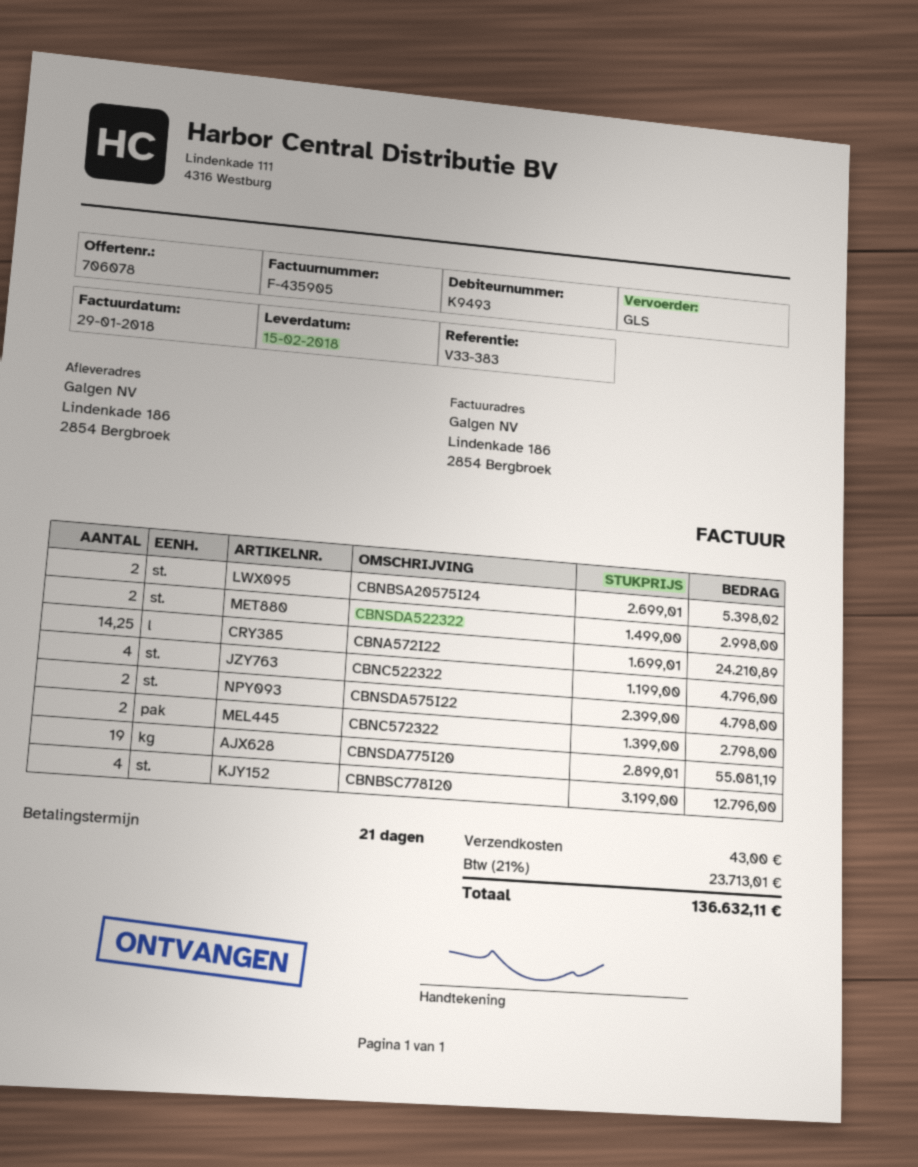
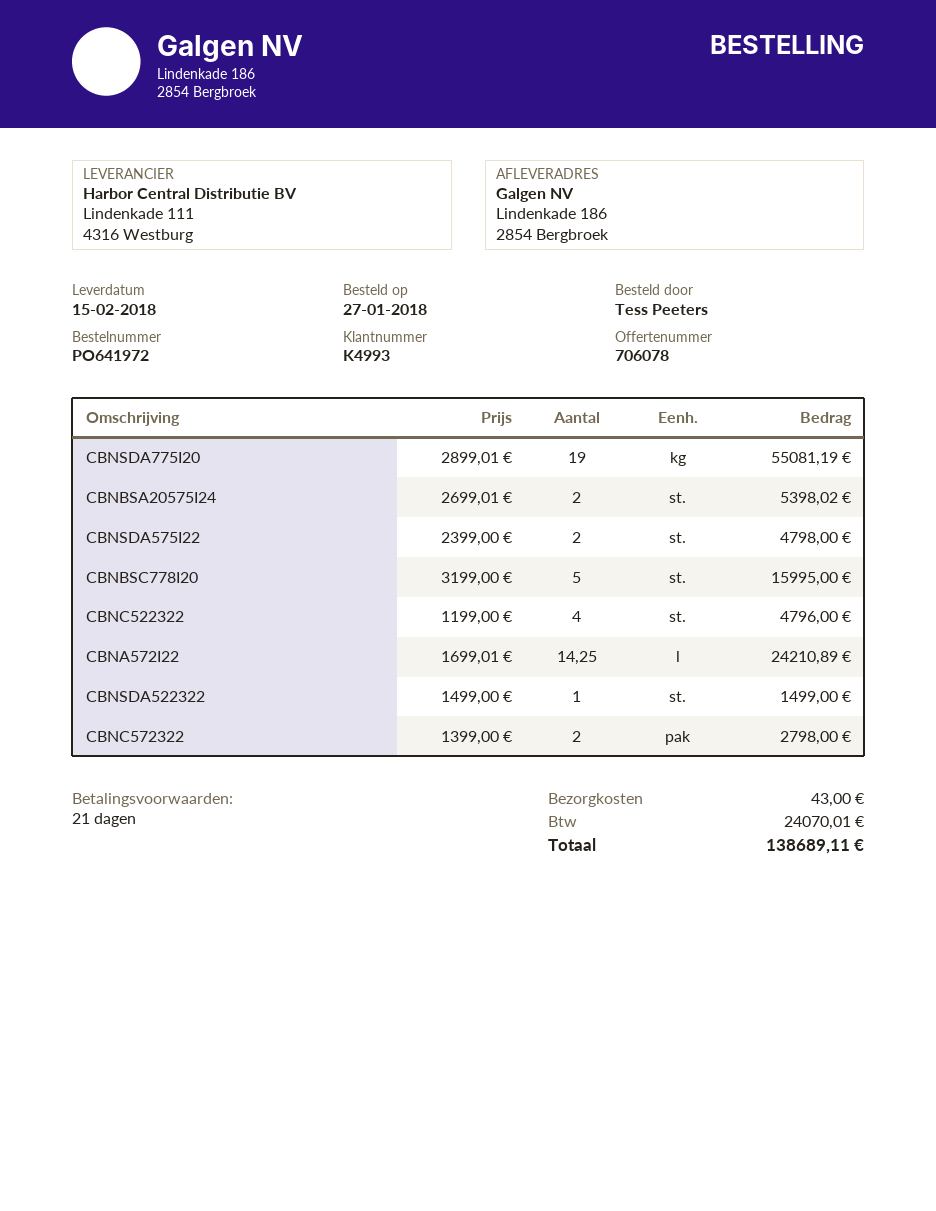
customer number: K9493 -> K4993
CBNSDA522322: 2 x 1499.00 = 2998.00 -> 1 x 1499.00 = 1499.00
CBNBSC778I20: 4 x 3199.00 = 12796.00 -> 5 x 3199.00 = 15995.00
tax: 23713.01 -> 24070.01
total: 136632.11 -> 138689.11

